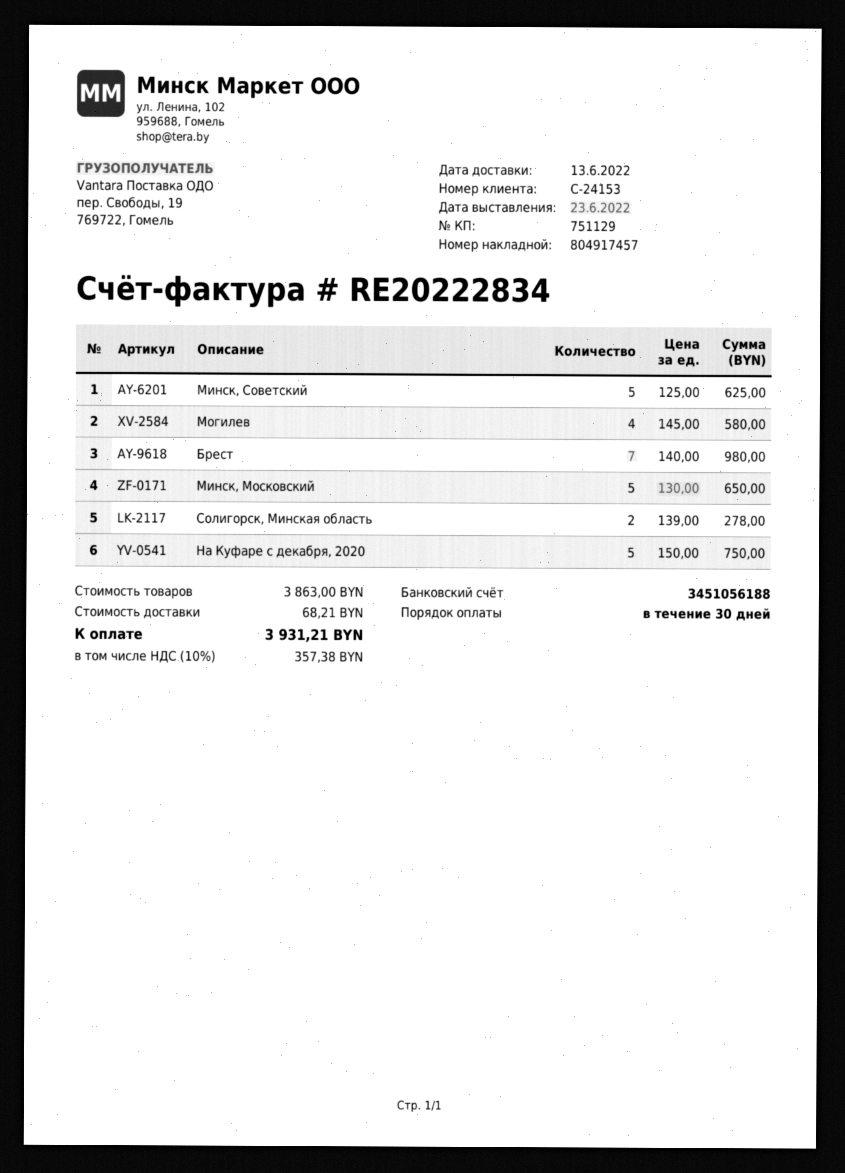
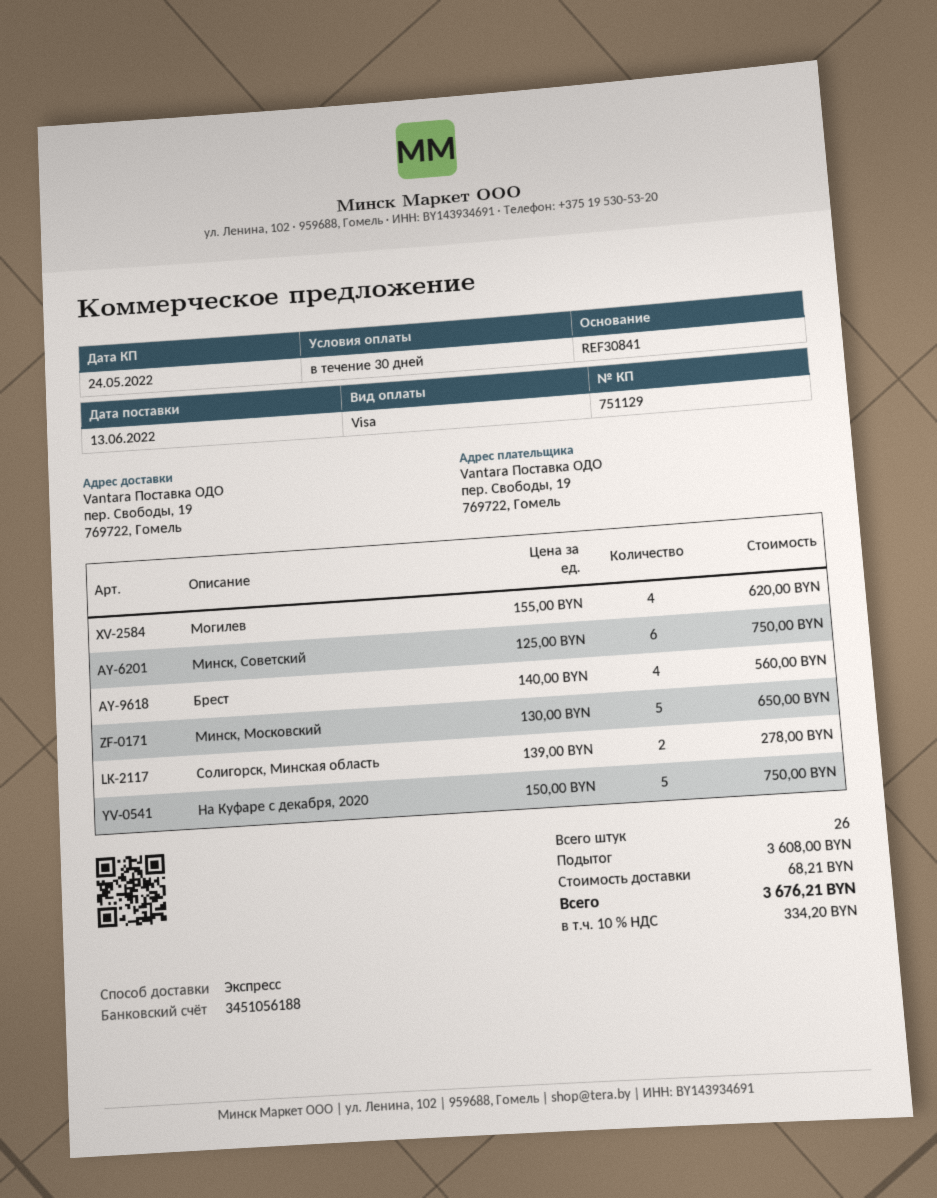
Минск, Советский: 5 x 125.00 = 625.00 -> 6 x 125.00 = 750.00
Могилев: 4 x 145.00 = 580.00 -> 4 x 155.00 = 620.00
Брест: 7 x 140.00 = 980.00 -> 4 x 140.00 = 560.00
subtotal: 3863.00 -> 3608.00
tax: 10% = 357.38 -> 10% = 334.20
total: 3931.21 -> 3676.21

